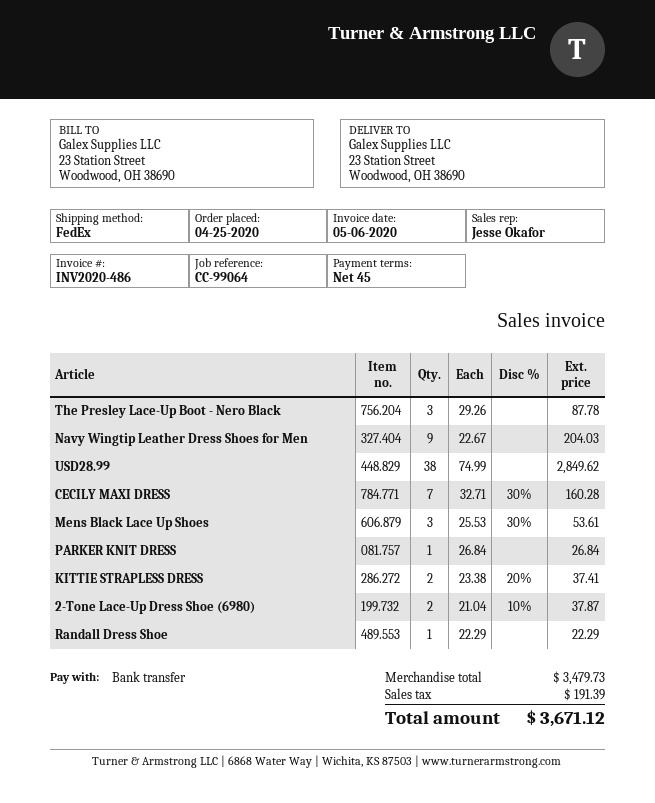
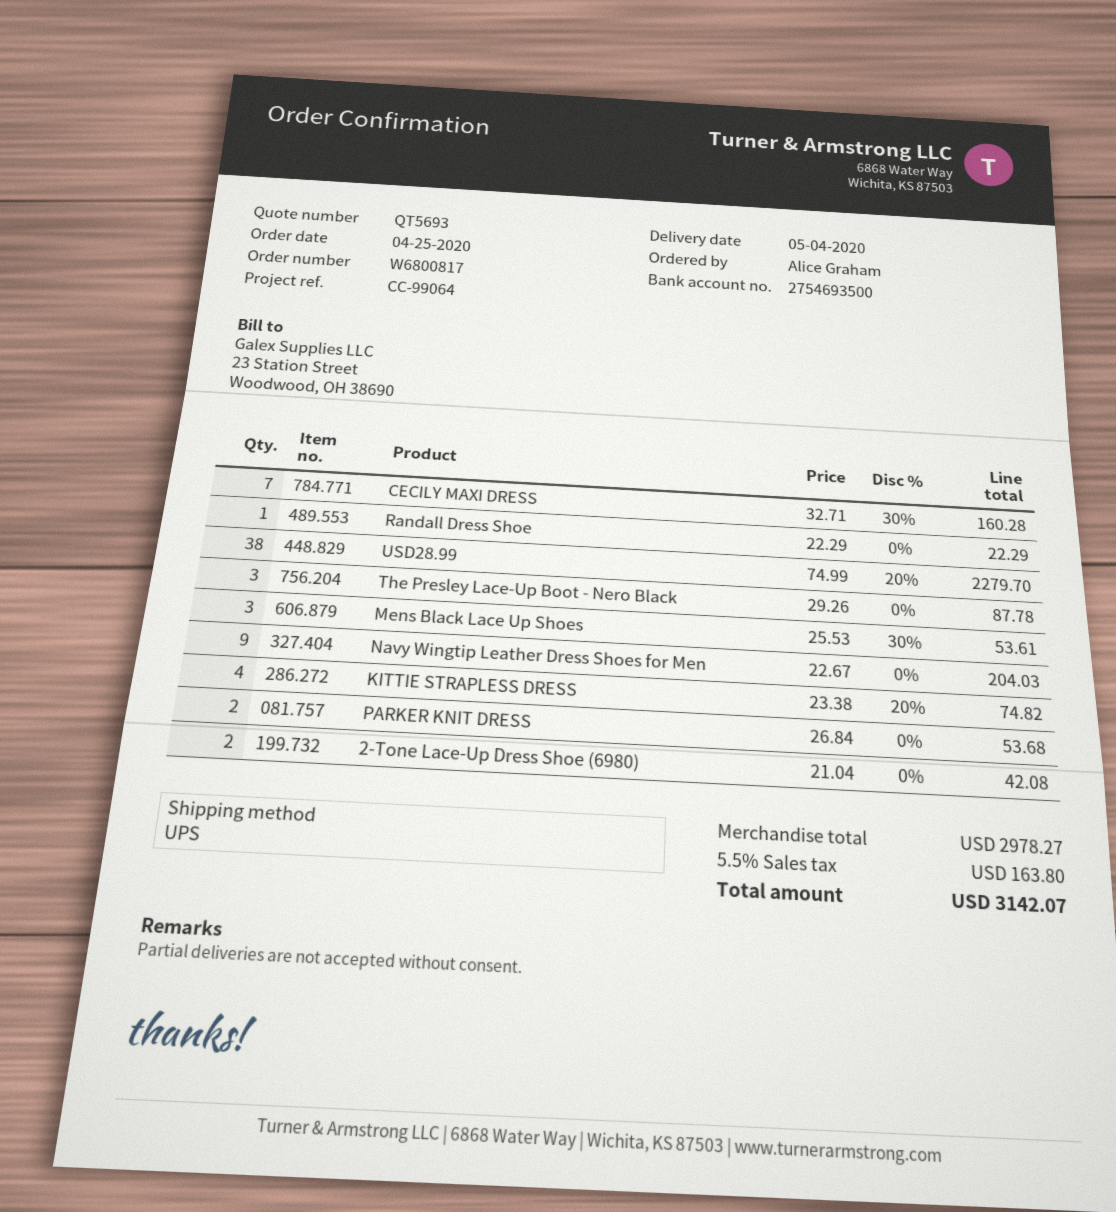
shipping method: FedEx -> UPS
USD28.99: 38 x 74.99 = 2849.62 -> 38 x 74.99 - 20% = 2279.70
PARKER KNIT DRESS: 1 x 26.84 = 26.84 -> 2 x 26.84 = 53.68
KITTIE STRAPLESS DRESS: 2 x 23.38 - 20% = 37.41 -> 4 x 23.38 - 20% = 74.82
2-Tone Lace-Up Dress Shoe (6980): 2 x 21.04 - 10% = 37.87 -> 2 x 21.04 = 42.08
subtotal: 3479.73 -> 2978.27
tax: 191.39 -> 163.80
total: 3671.12 -> 3142.07

